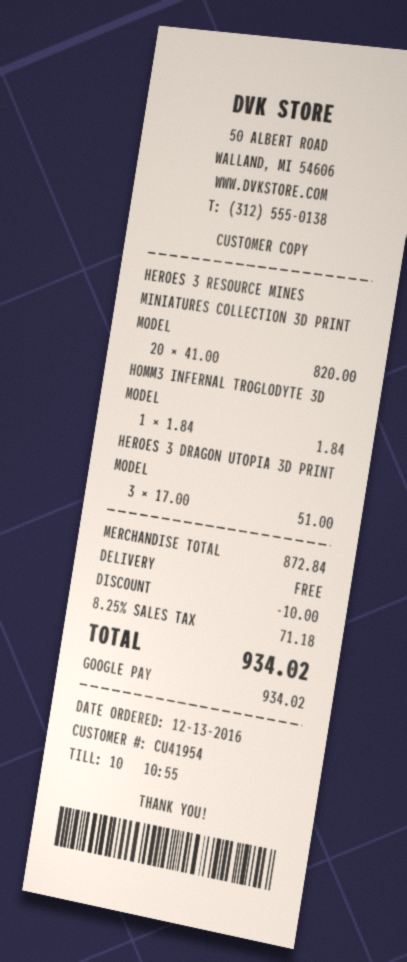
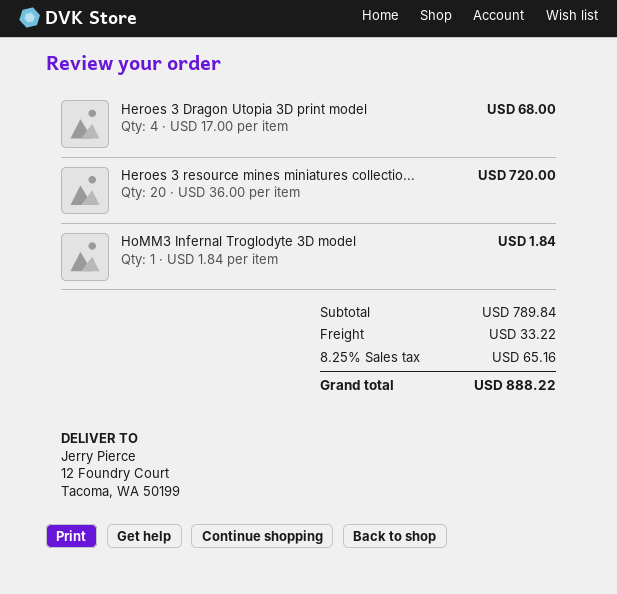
HEROES 3 RESOURCE MINES MINIATURES COLLECTION 3D PRINT MODEL: 20 x 41.00 = 820.00 -> 20 x 36.00 = 720.00
HEROES 3 DRAGON UTOPIA 3D PRINT MODEL: 3 x 17.00 = 51.00 -> 4 x 17.00 = 68.00
subtotal: 872.84 -> 789.84
discount: 10.00 -> none
shipping: 0.00 -> 33.22
tax: 8.25% = 71.18 -> 8.25% = 65.16
total: 934.02 -> 888.22

